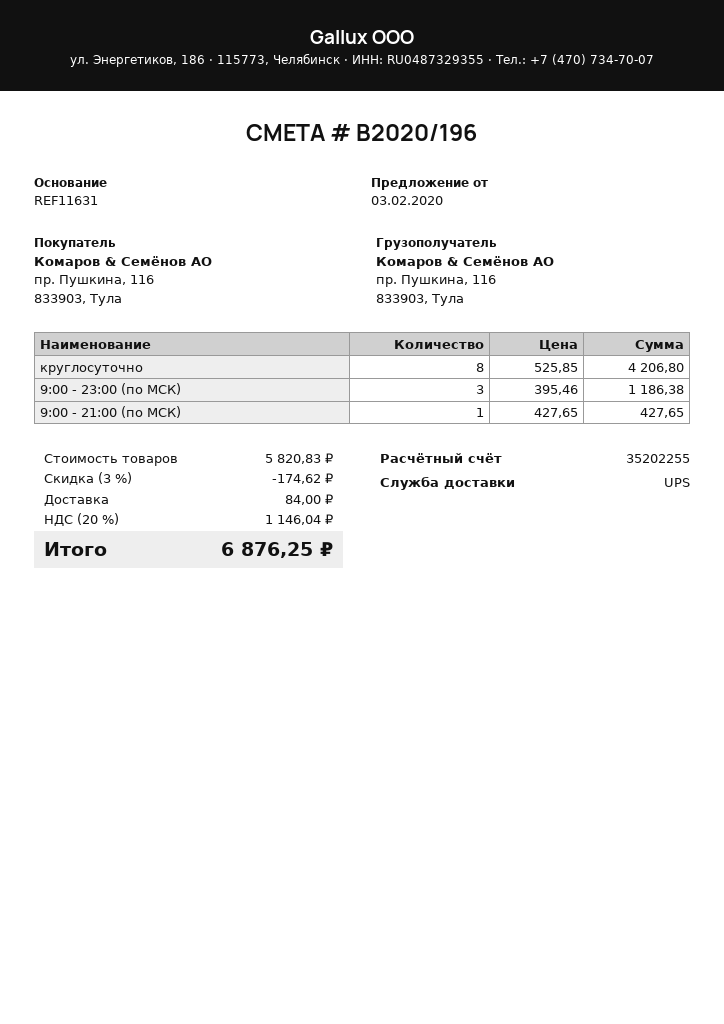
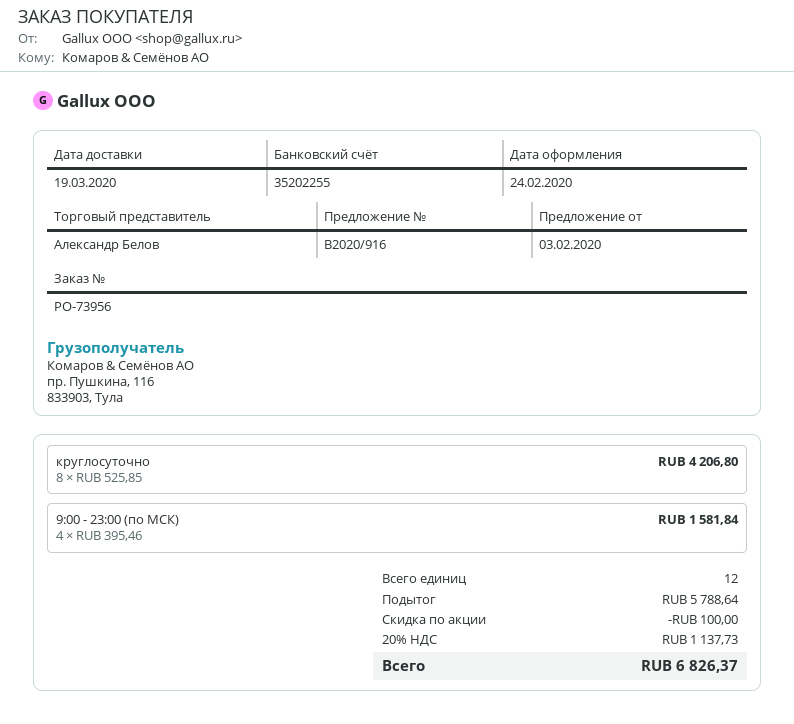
quote number: B2020/196 -> B2020/916
9:00 - 23:00 (по МСК): 3 x 395.46 = 1186.38 -> 4 x 395.46 = 1581.84
9:00 - 21:00 (по МСК): 1 x 427.65 = 427.65 -> none
subtotal: 5820.83 -> 5788.64
discount: 174.62 -> 100.00
shipping: 84.00 -> none
tax: 20% = 1146.04 -> 20% = 1137.73
total: 6876.25 -> 6826.37

